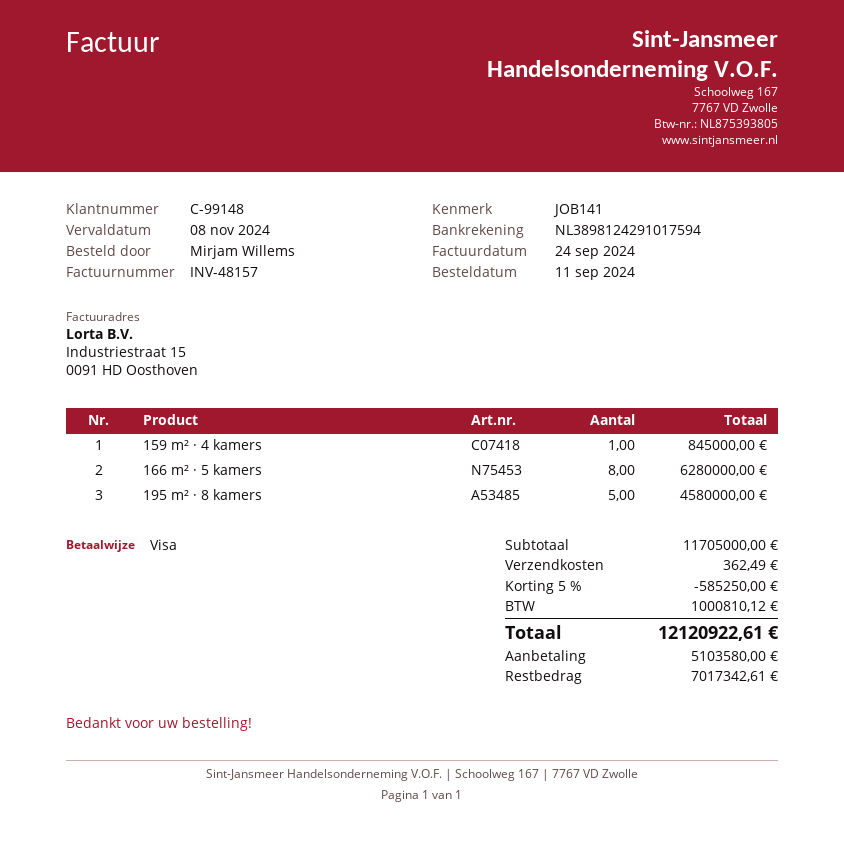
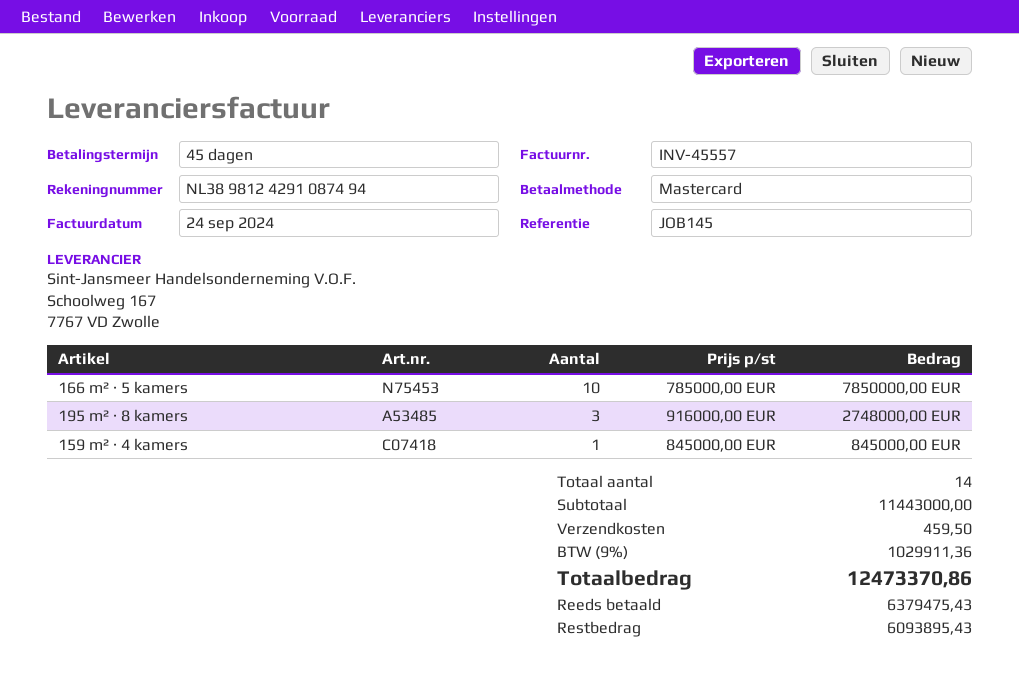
invoice number: INV-48157 -> INV-45557
reference: JOB141 -> JOB145
payment method: Visa -> Mastercard
bank account: NL3898124291017594 -> NL3898124291087494
166 m² · 5 kamers: 8 for 6280000.00 -> 10 for 7850000.00
195 m² · 8 kamers: 5 for 4580000.00 -> 3 for 2748000.00
subtotal: 11705000.00 -> 11443000.00
discount: 5% = 585250.00 -> none
shipping: 362.49 -> 459.50
tax: 1000810.12 -> 1029911.36
total: 12120922.61 -> 12473370.86
deposit: 5103580.00 -> 6379475.43
balance: 7017342.61 -> 6093895.43

